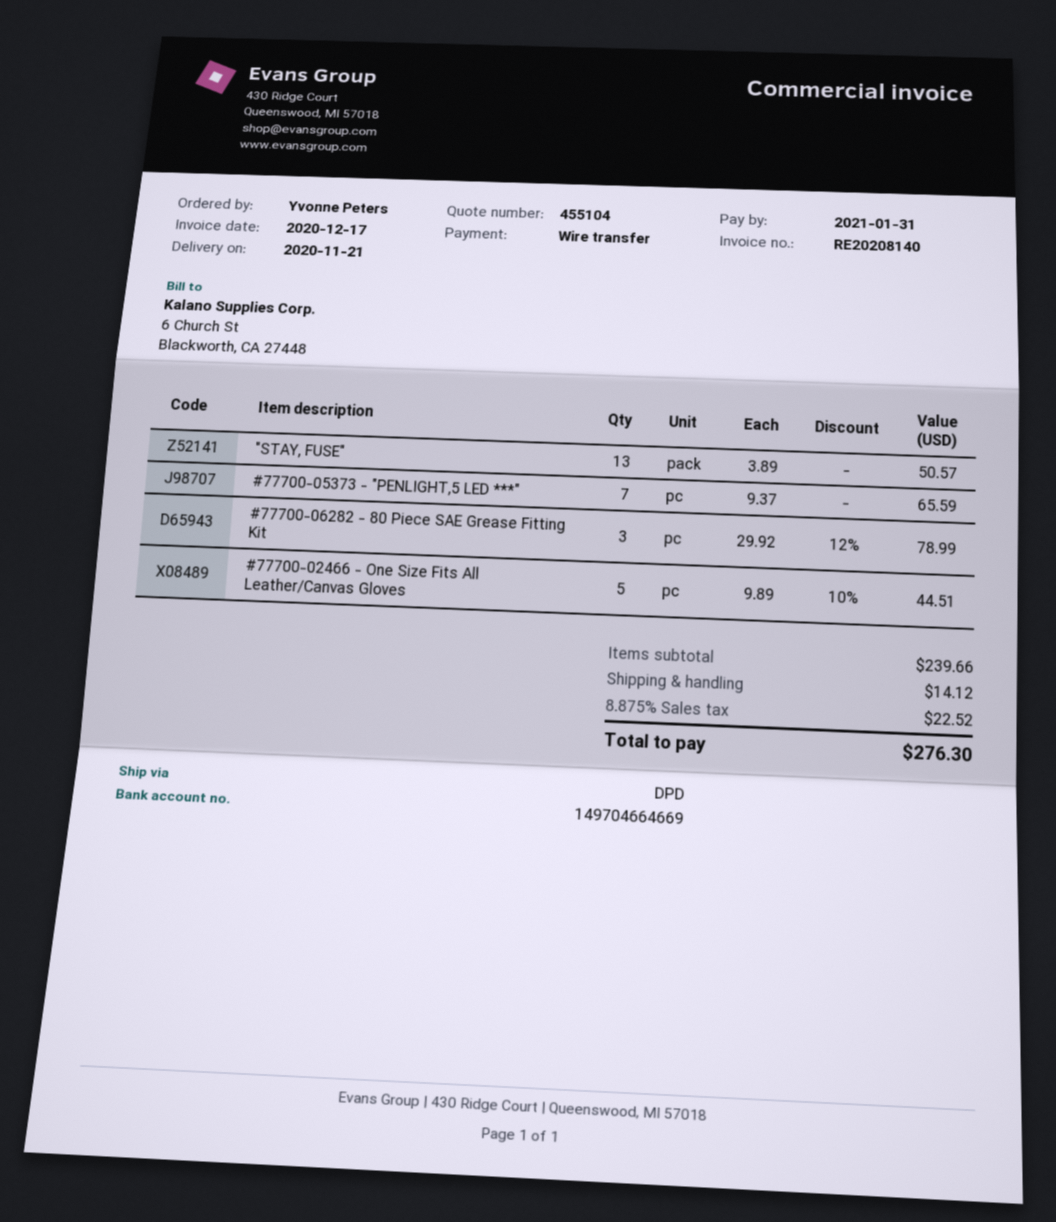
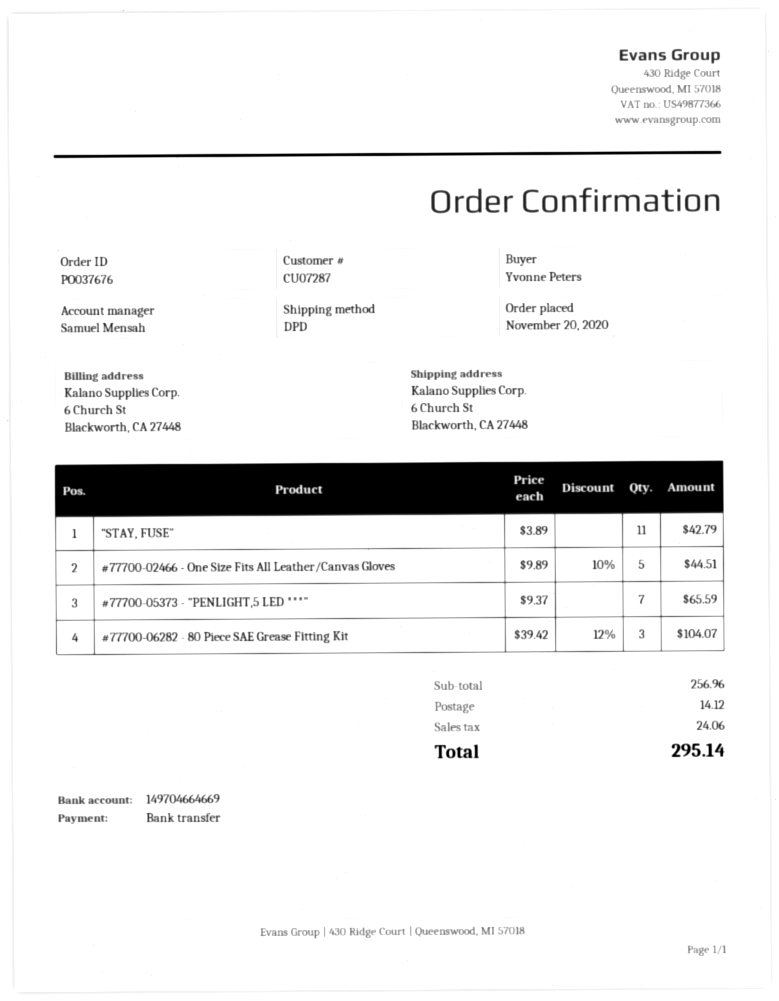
"STAY, FUSE": 13 x 3.89 = 50.57 -> 11 x 3.89 = 42.79
#77700-06282 - 80 Piece SAE Grease Fitting Kit: 3 x 29.92 - 12% = 78.99 -> 3 x 39.42 - 12% = 104.07
subtotal: 239.66 -> 256.96
tax: 22.52 -> 24.06
total: 276.30 -> 295.14

